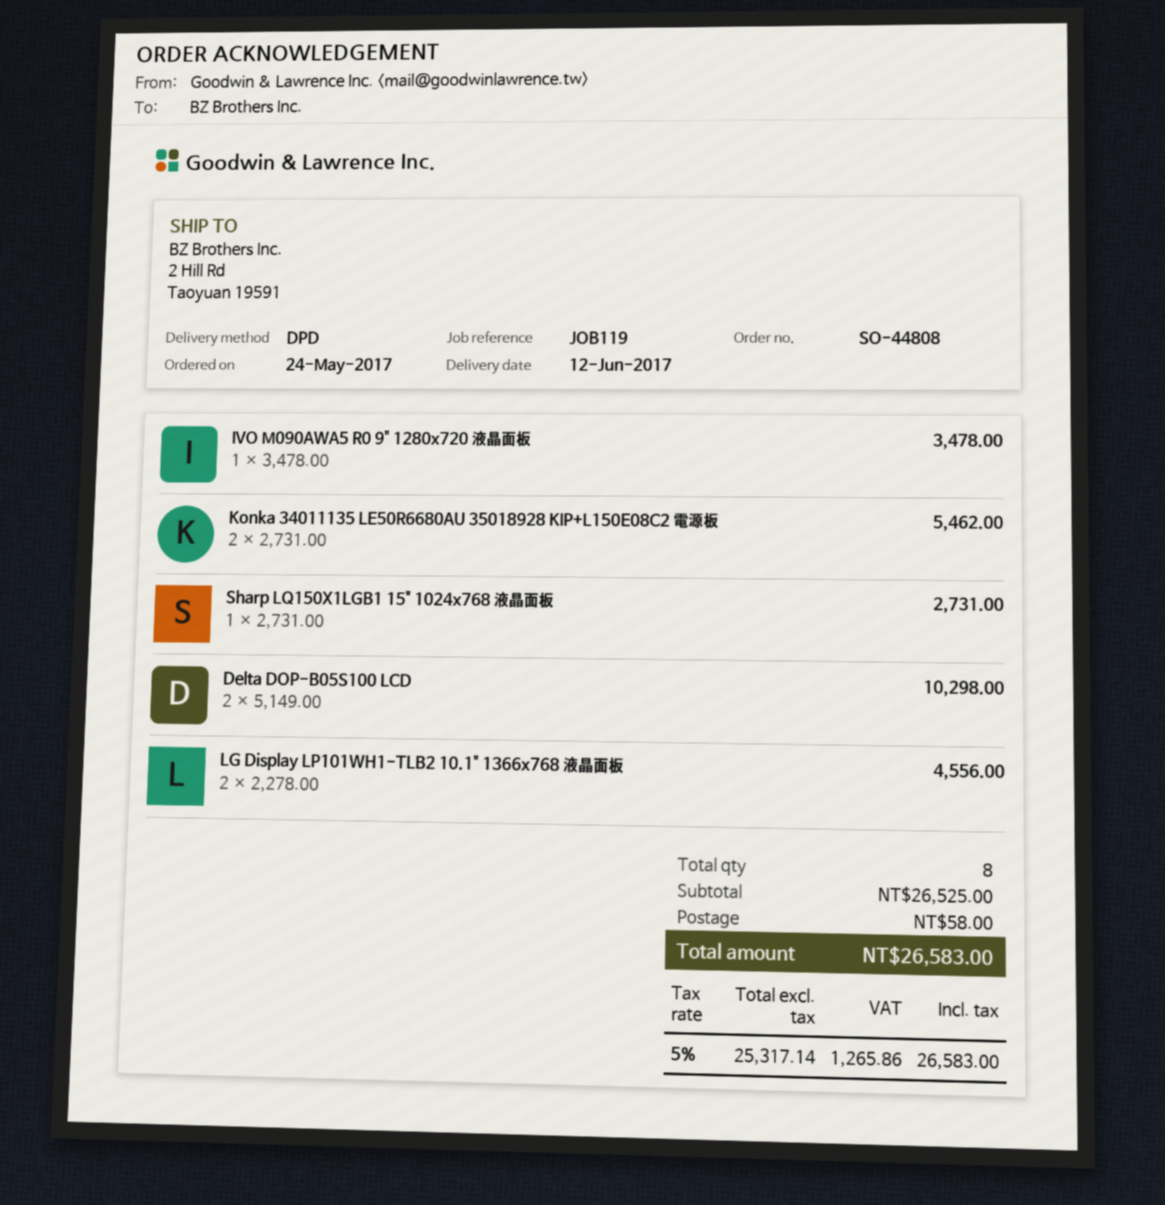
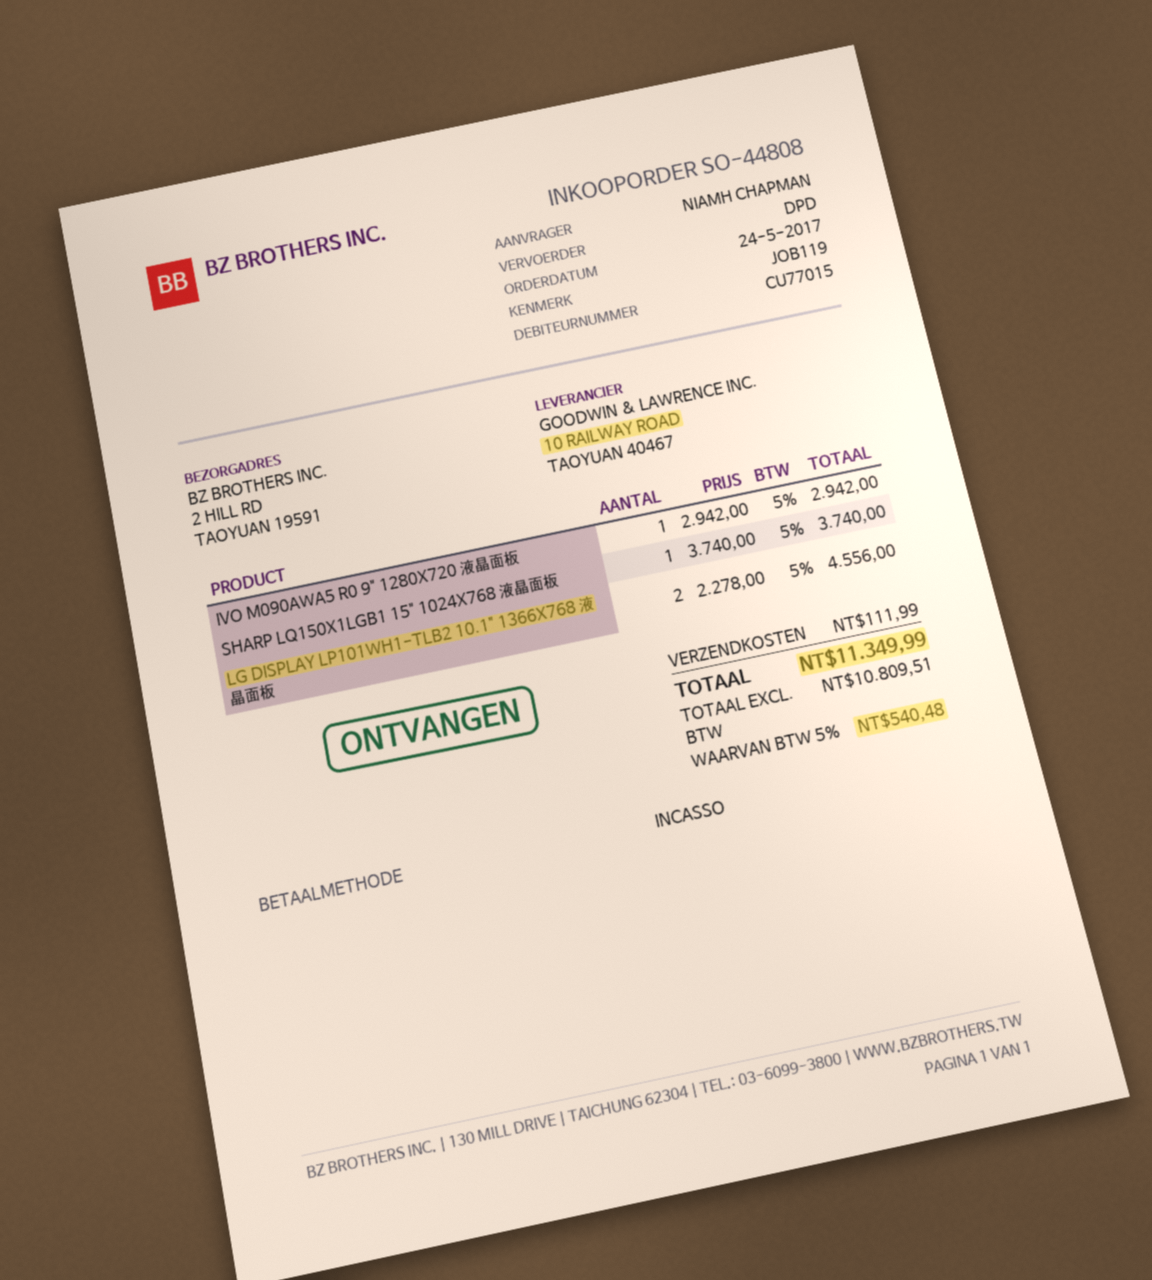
IVO M090AWA5 R0 9" 1280x720 液晶面板: 1 x 3478.00 = 3478.00 -> 1 x 2942.00 = 2942.00
Konka 34011135 LE50R6680AU 35018928 KIP+L150E08C2 電源板: 2 x 2731.00 = 5462.00 -> none
Sharp LQ150X1LGB1 15" 1024x768 液晶面板: 1 x 2731.00 = 2731.00 -> 1 x 3740.00 = 3740.00
Delta DOP-B05S100 LCD: 2 x 5149.00 = 10298.00 -> none
shipping: 58.00 -> 111.99
net: 25317.14 -> 10809.51
tax: 5% = 1265.86 -> 5% = 540.48
total: 26583.00 -> 11349.99

